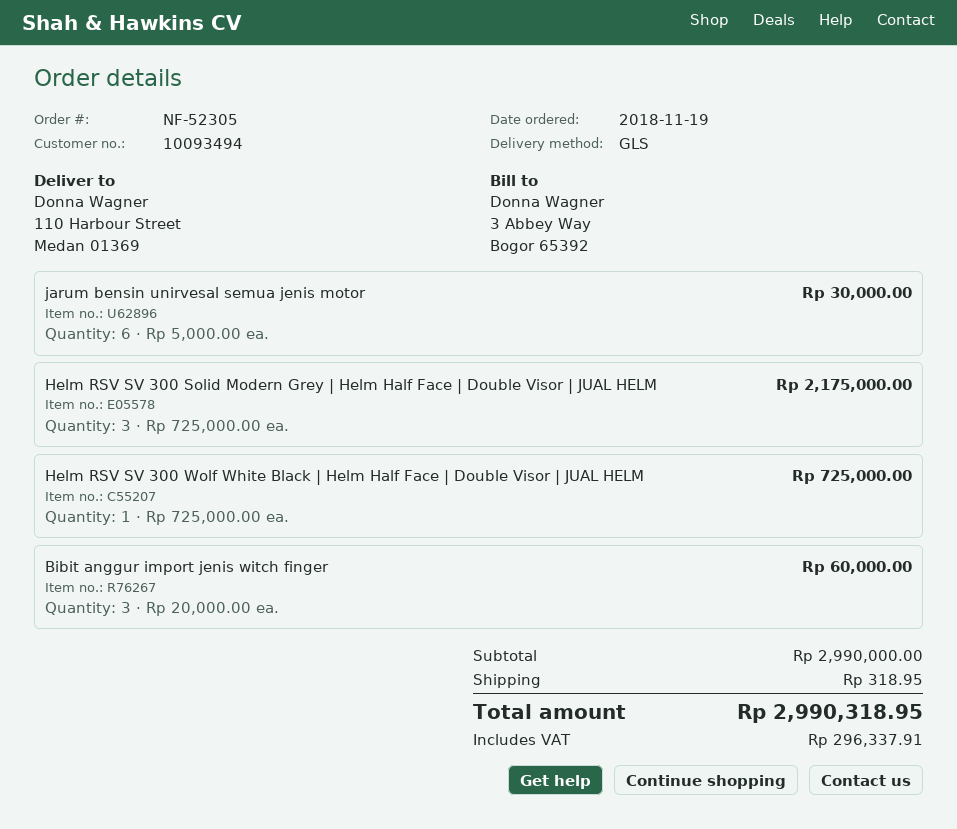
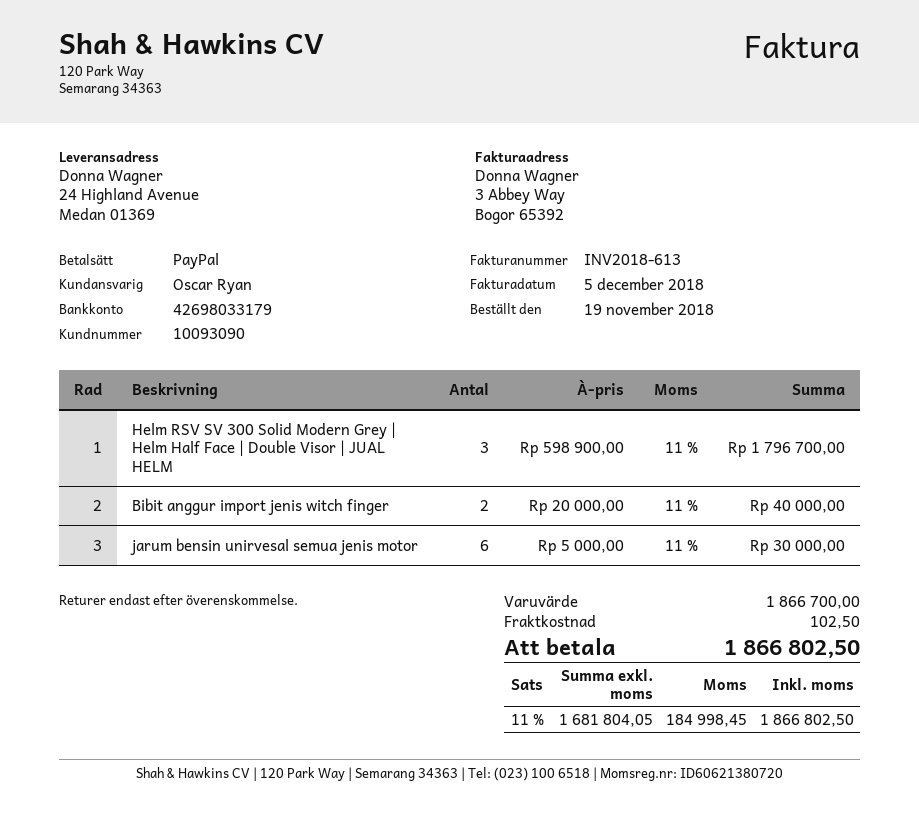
customer number: 10093494 -> 10093090
ship to: 110 Harbour Street, Medan 01369 -> 24 Highland Avenue, Medan 01369
Helm RSV SV 300 Solid Modern Grey | Helm Half Face | Double Visor | JUAL HELM: 3 x 725000.00 = 2175000.00 -> 3 x 598900.00 = 1796700.00
Helm RSV SV 300 Wolf White Black | Helm Half Face | Double Visor | JUAL HELM: 1 x 725000.00 = 725000.00 -> none
Bibit anggur import jenis witch finger: 3 x 20000.00 = 60000.00 -> 2 x 20000.00 = 40000.00
subtotal: 2990000.00 -> 1866700.00
shipping: 318.95 -> 102.50
tax: 296337.91 -> 184998.45
total: 2990318.95 -> 1866802.50

